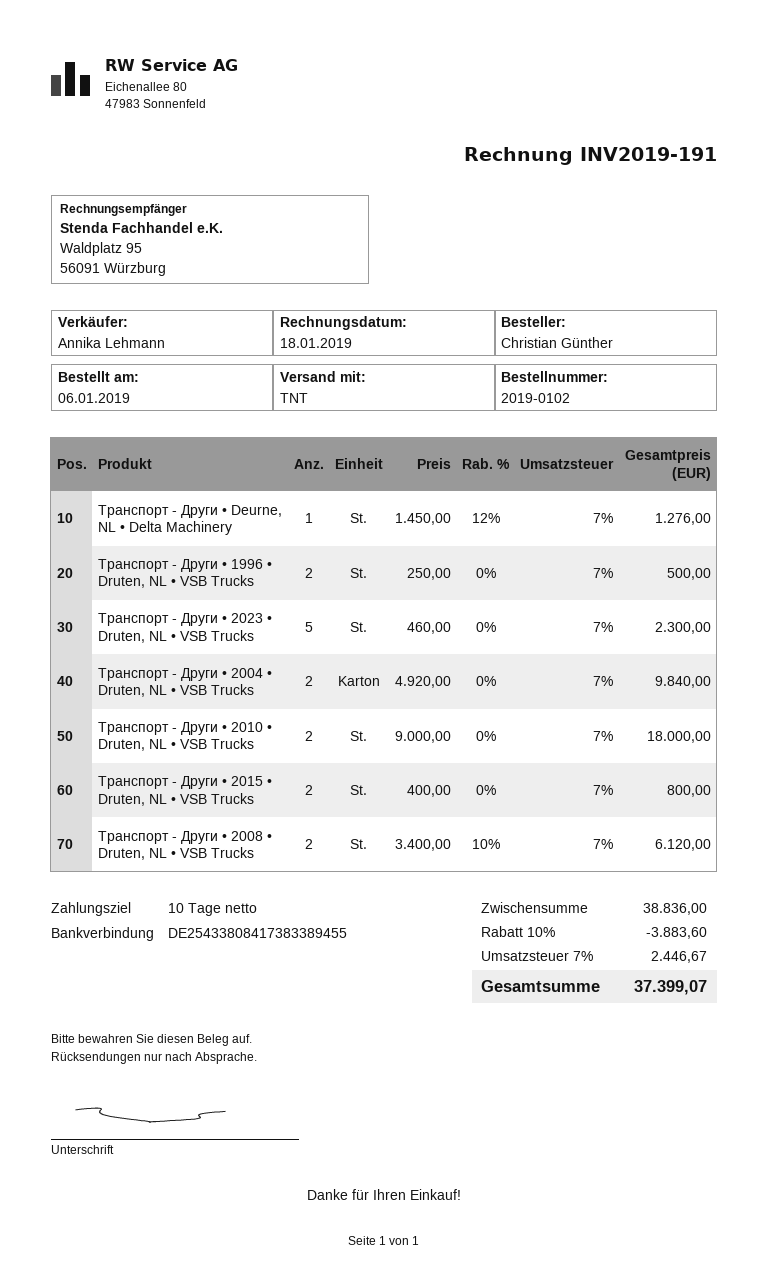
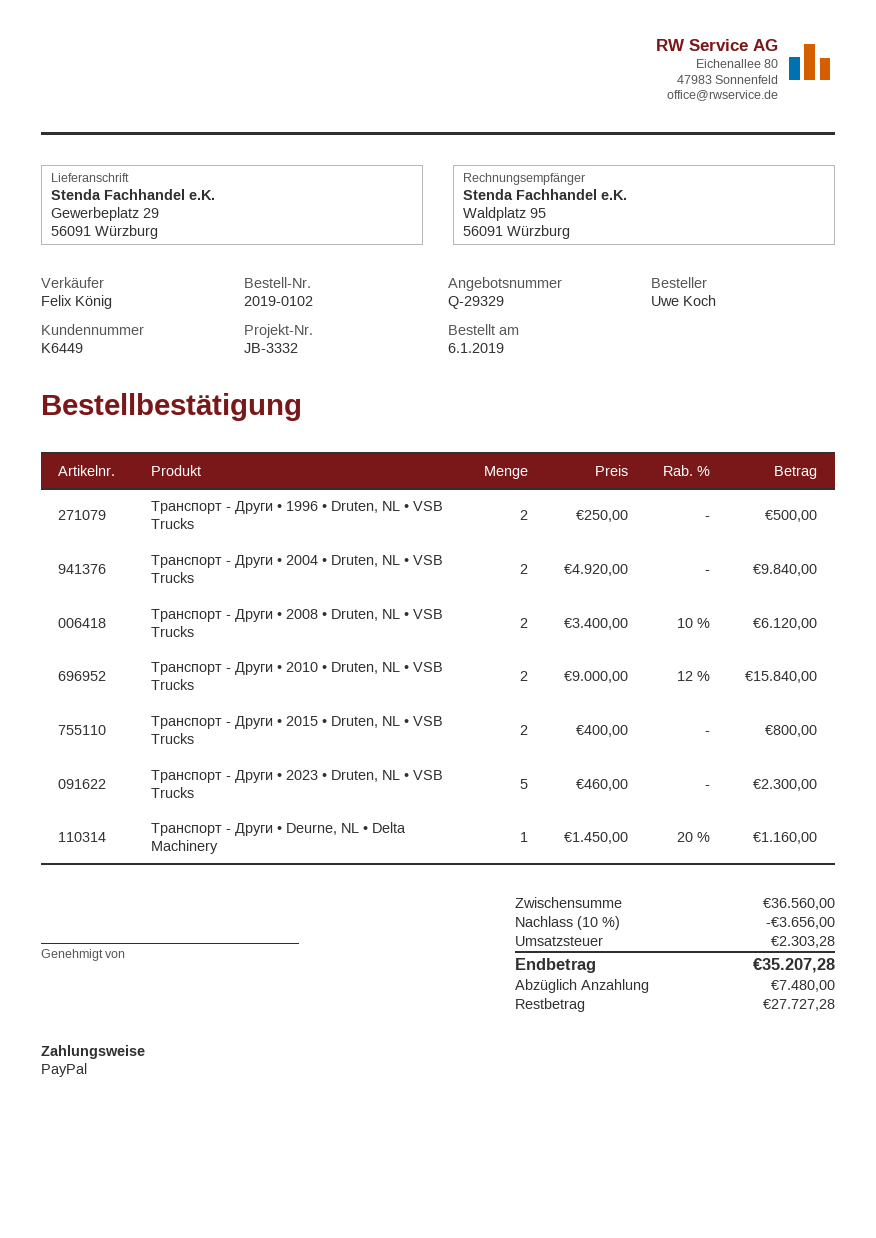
ordered by: Christian Günther -> Uwe Koch
sales rep: Annika Lehmann -> Felix König
Транспорт - Други • Deurne, NL • Delta Machinery: 1 x 1450.00 - 12% = 1276.00 -> 1 x 1450.00 - 20% = 1160.00
Транспорт - Други • 2010 • Druten, NL • VSB Trucks: 2 x 9000.00 = 18000.00 -> 2 x 9000.00 - 12% = 15840.00
subtotal: 38836.00 -> 36560.00
discount: 10% = 3883.60 -> 10% = 3656.00
tax: 2446.67 -> 2303.28
total: 37399.07 -> 35207.28

